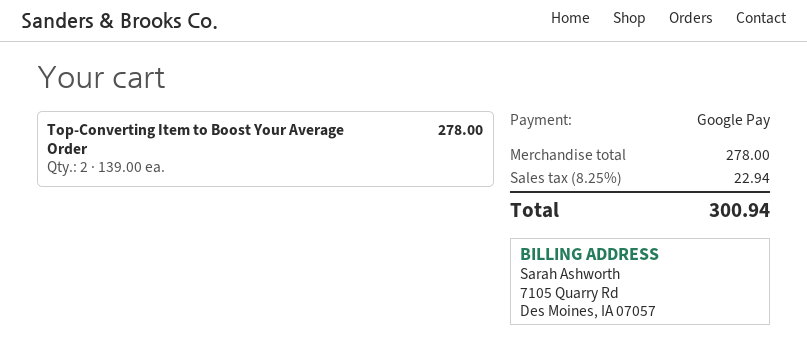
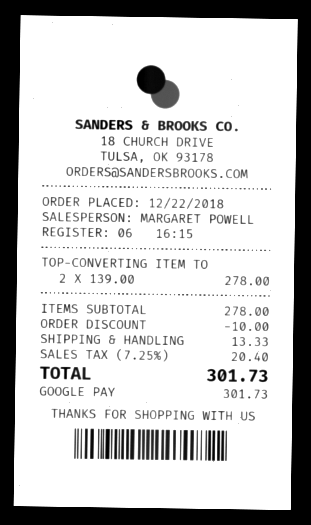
discount: none -> 10.00
shipping: none -> 13.33
tax: 8.25% = 22.94 -> 7.25% = 20.40
total: 300.94 -> 301.73

